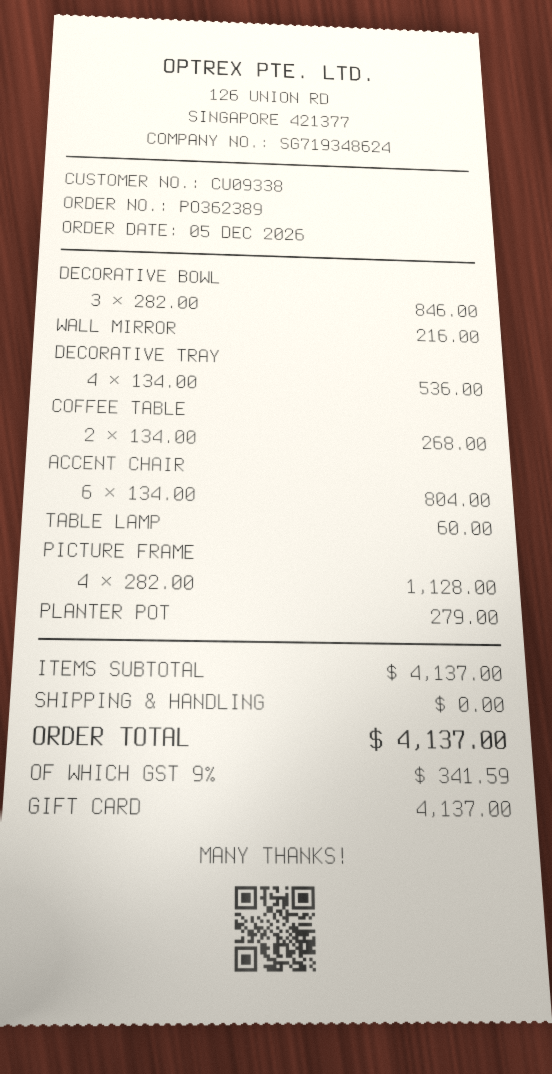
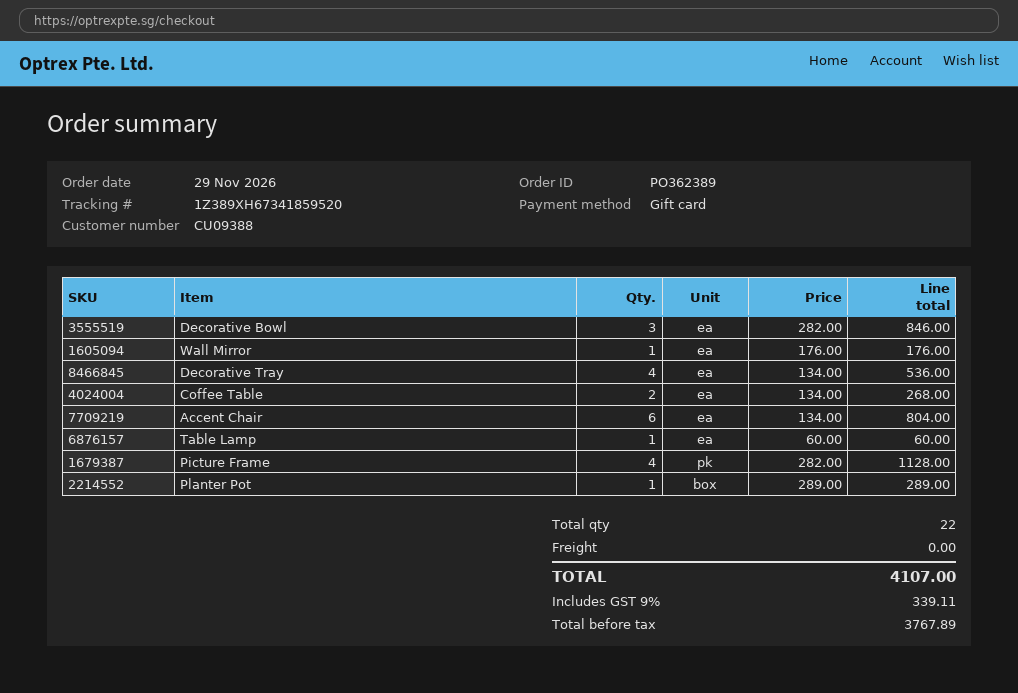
order date: 2026-12-05 -> 2026-11-29
customer number: CU09338 -> CU09388
WALL MIRROR: 1 x 216.00 = 216.00 -> 1 x 176.00 = 176.00
PLANTER POT: 1 x 279.00 = 279.00 -> 1 x 289.00 = 289.00
tax: 9% = 341.59 -> 9% = 339.11
total: 4137.00 -> 4107.00

